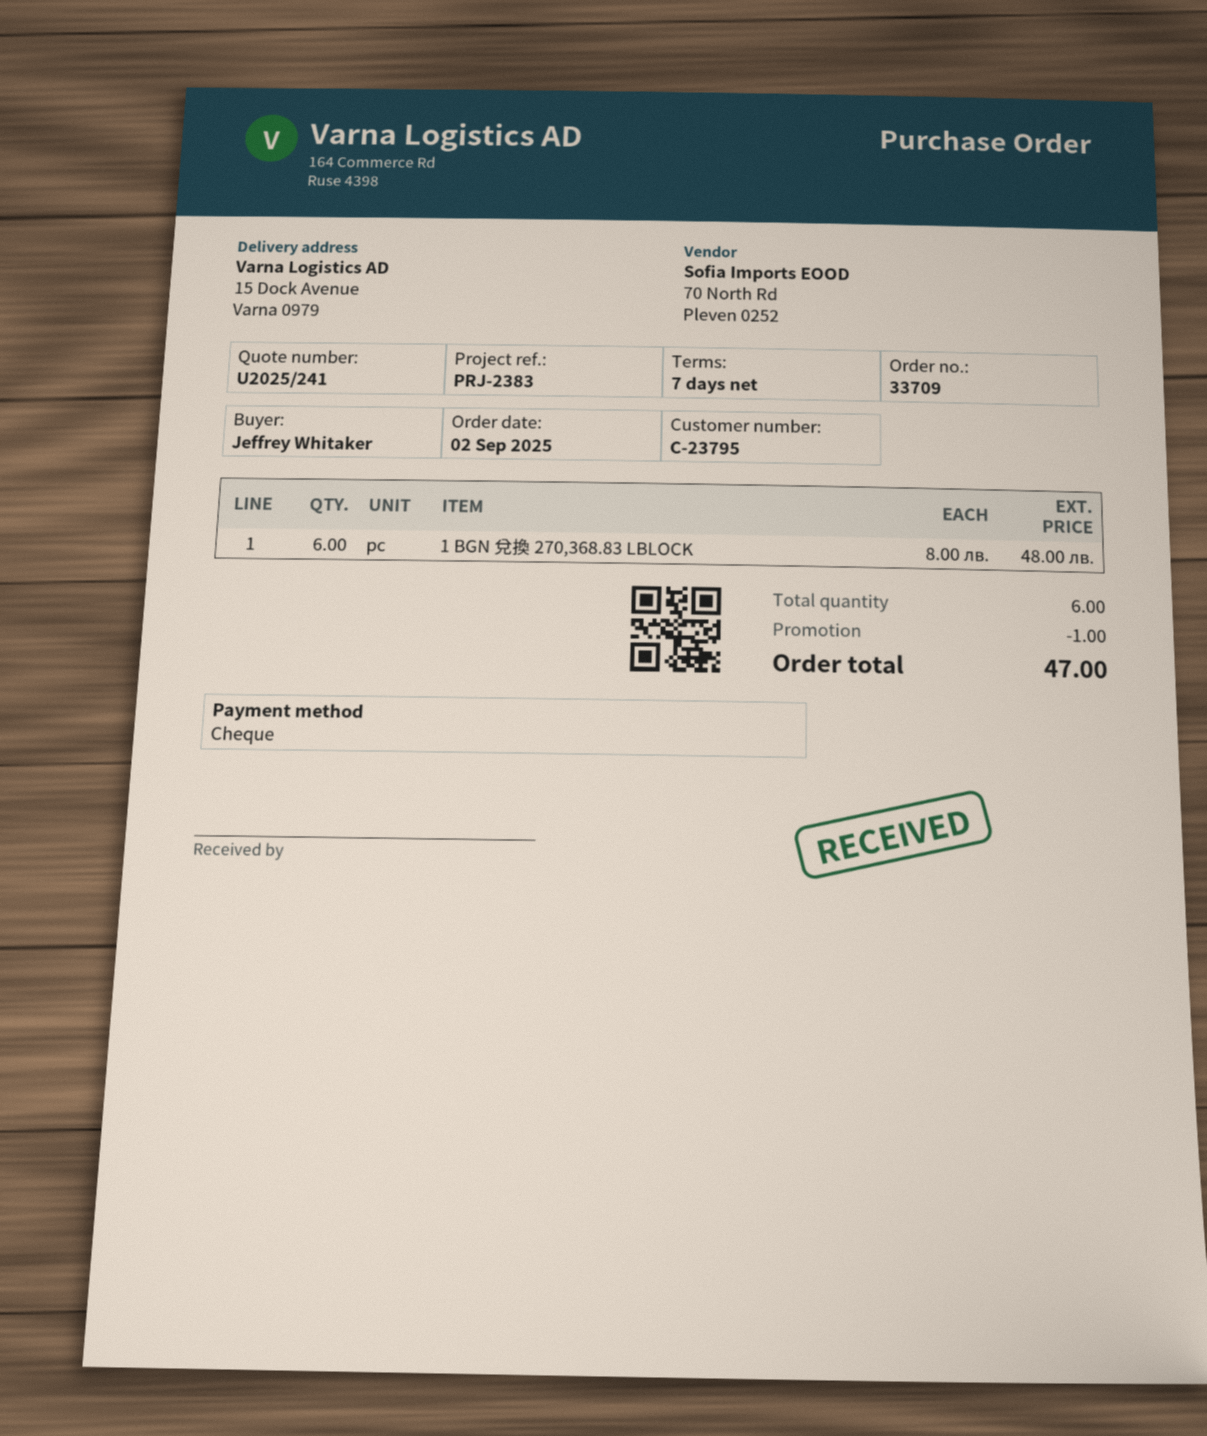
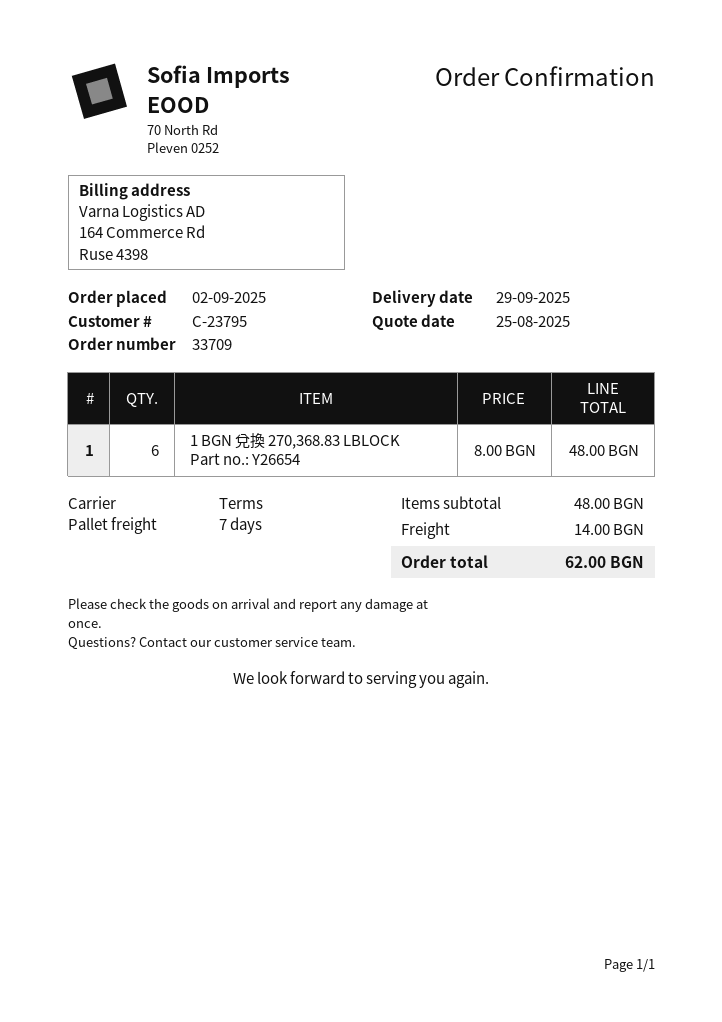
discount: 1.00 -> none
shipping: none -> 14.00
total: 47.00 -> 62.00

